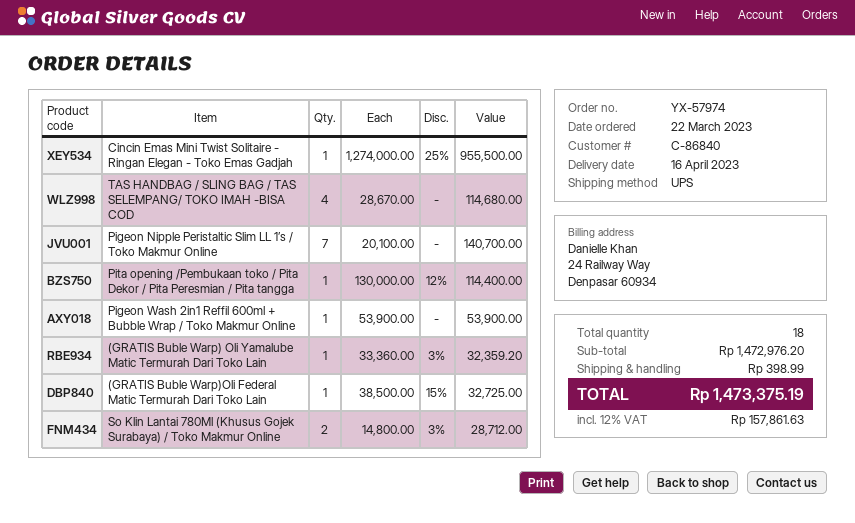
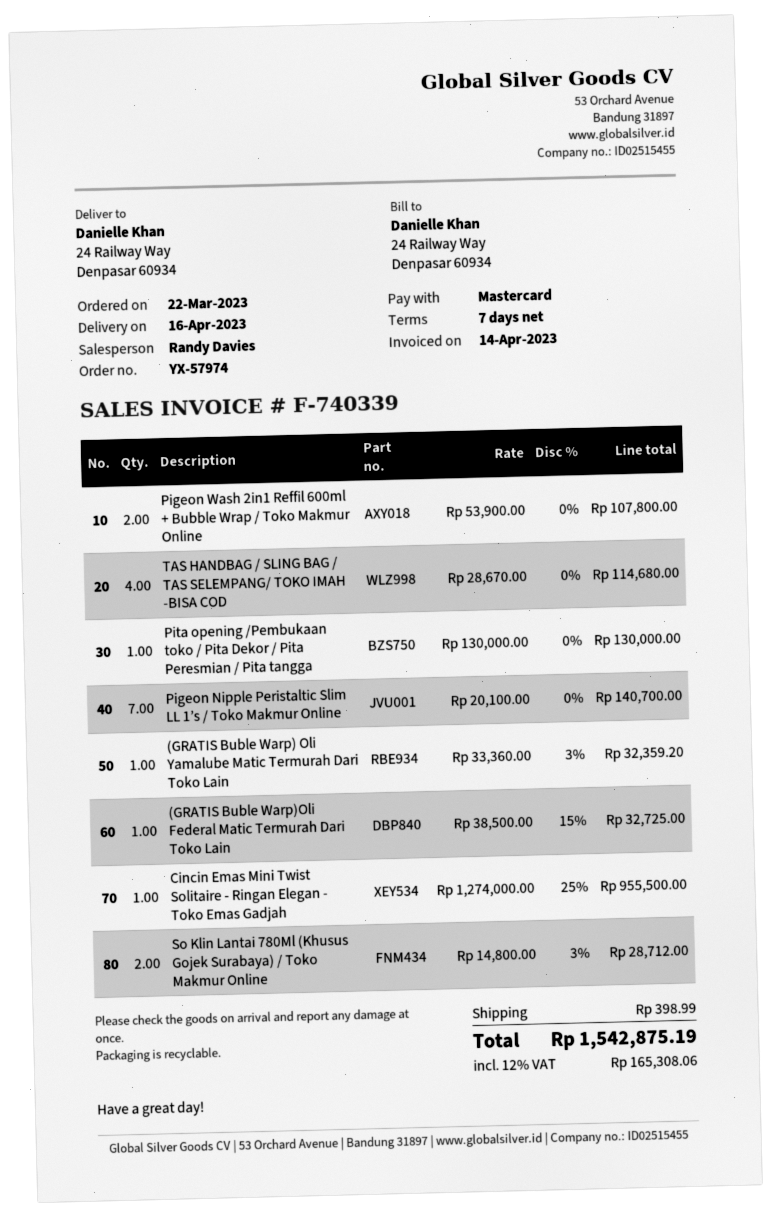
Pita opening /Pembukaan toko / Pita Dekor / Pita Peresmian / Pita tangga: 1 x 130000.00 - 12% = 114400.00 -> 1 x 130000.00 = 130000.00
Pigeon Wash 2in1 Reffil 600ml + Bubble Wrap / Toko Makmur Online: 1 x 53900.00 = 53900.00 -> 2 x 53900.00 = 107800.00
tax: 12% = 157861.63 -> 12% = 165308.06
total: 1473375.19 -> 1542875.19

